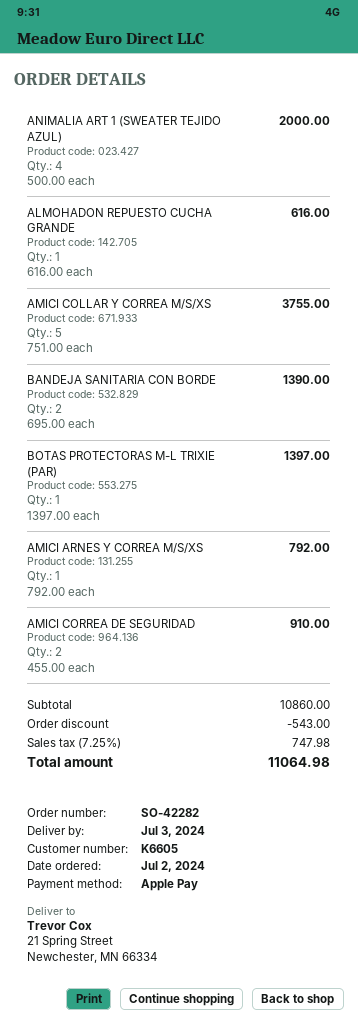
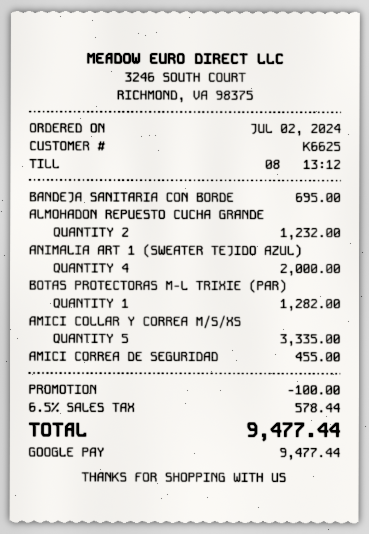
customer number: K6605 -> K6625
payment method: Apple Pay -> Google Pay
ALMOHADON REPUESTO CUCHA GRANDE: 1 for 616.00 -> 2 for 1232.00
AMICI COLLAR Y CORREA M/S/XS: 5 for 3755.00 -> 5 for 3335.00
BANDEJA SANITARIA CON BORDE: 2 for 1390.00 -> 1 for 695.00
BOTAS PROTECTORAS M-L TRIXIE (PAR): 1 for 1397.00 -> 1 for 1282.00
AMICI ARNES Y CORREA M/S/XS: 1 for 792.00 -> none
AMICI CORREA DE SEGURIDAD: 2 for 910.00 -> 1 for 455.00
discount: 543.00 -> 100.00
tax: 7.25% = 747.98 -> 6.5% = 578.44
total: 11064.98 -> 9477.44

